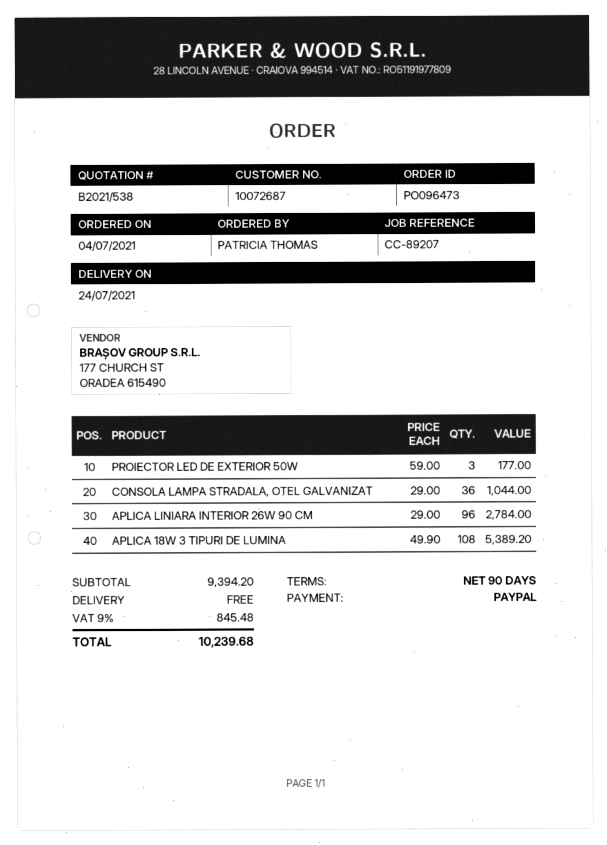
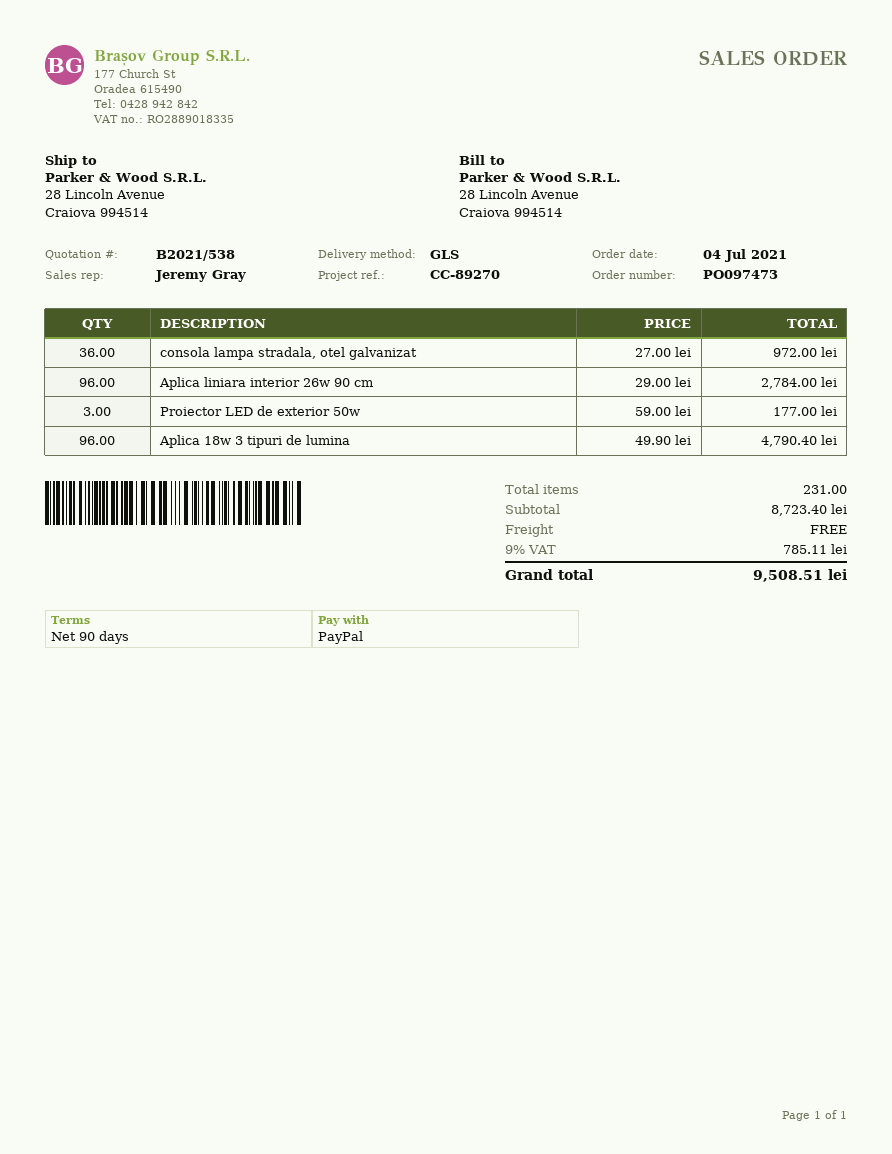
order number: PO096473 -> PO097473
reference: CC-89207 -> CC-89270
CONSOLA LAMPA STRADALA, OTEL GALVANIZAT: 36 x 29.00 = 1044.00 -> 36 x 27.00 = 972.00
APLICA 18W 3 TIPURI DE LUMINA: 108 x 49.90 = 5389.20 -> 96 x 49.90 = 4790.40
subtotal: 9394.20 -> 8723.40
tax: 9% = 845.48 -> 9% = 785.11
total: 10239.68 -> 9508.51

